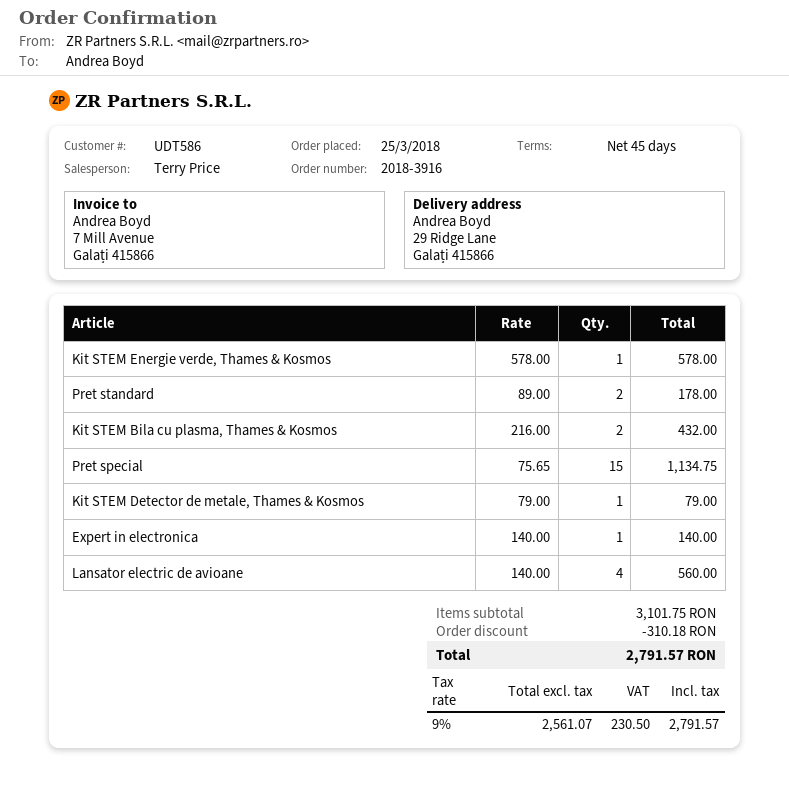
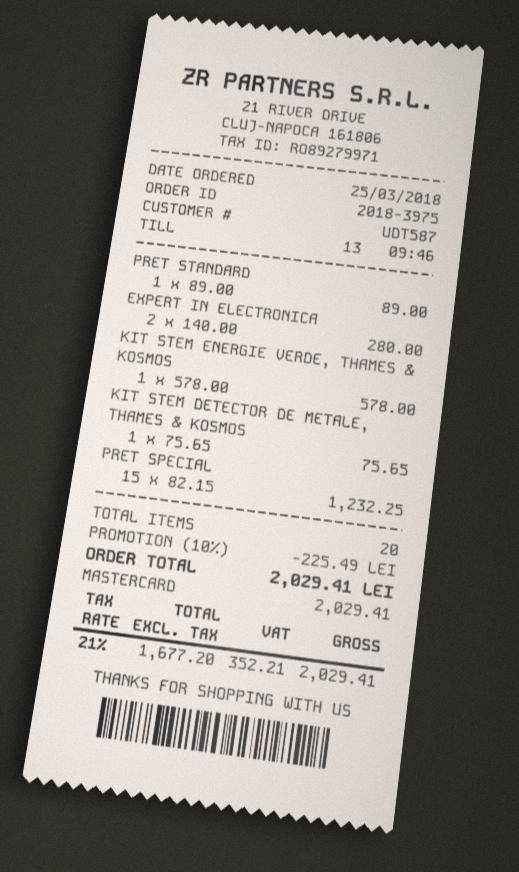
order number: 2018-3916 -> 2018-3975
customer number: UDT586 -> UDT587
Pret standard: 2 x 89.00 = 178.00 -> 1 x 89.00 = 89.00
Kit STEM Bila cu plasma, Thames & Kosmos: 2 x 216.00 = 432.00 -> none
Pret special: 15 x 75.65 = 1134.75 -> 15 x 82.15 = 1232.25
Kit STEM Detector de metale, Thames & Kosmos: 1 x 79.00 = 79.00 -> 1 x 75.65 = 75.65
Expert in electronica: 1 x 140.00 = 140.00 -> 2 x 140.00 = 280.00
Lansator electric de avioane: 4 x 140.00 = 560.00 -> none
discount: 310.18 -> 225.49
net: 2561.07 -> 1677.20
tax: 9% = 230.50 -> 21% = 352.21
total: 2791.57 -> 2029.41

